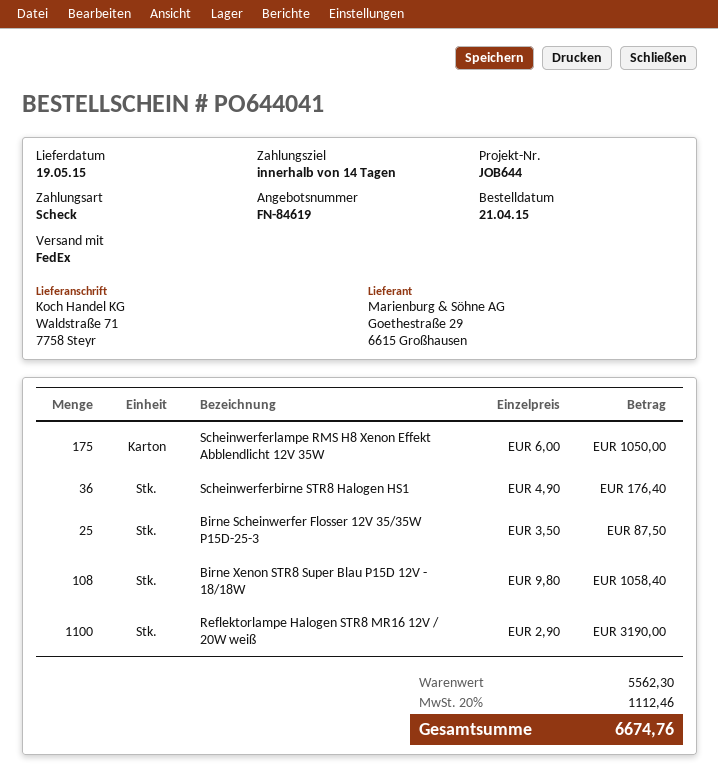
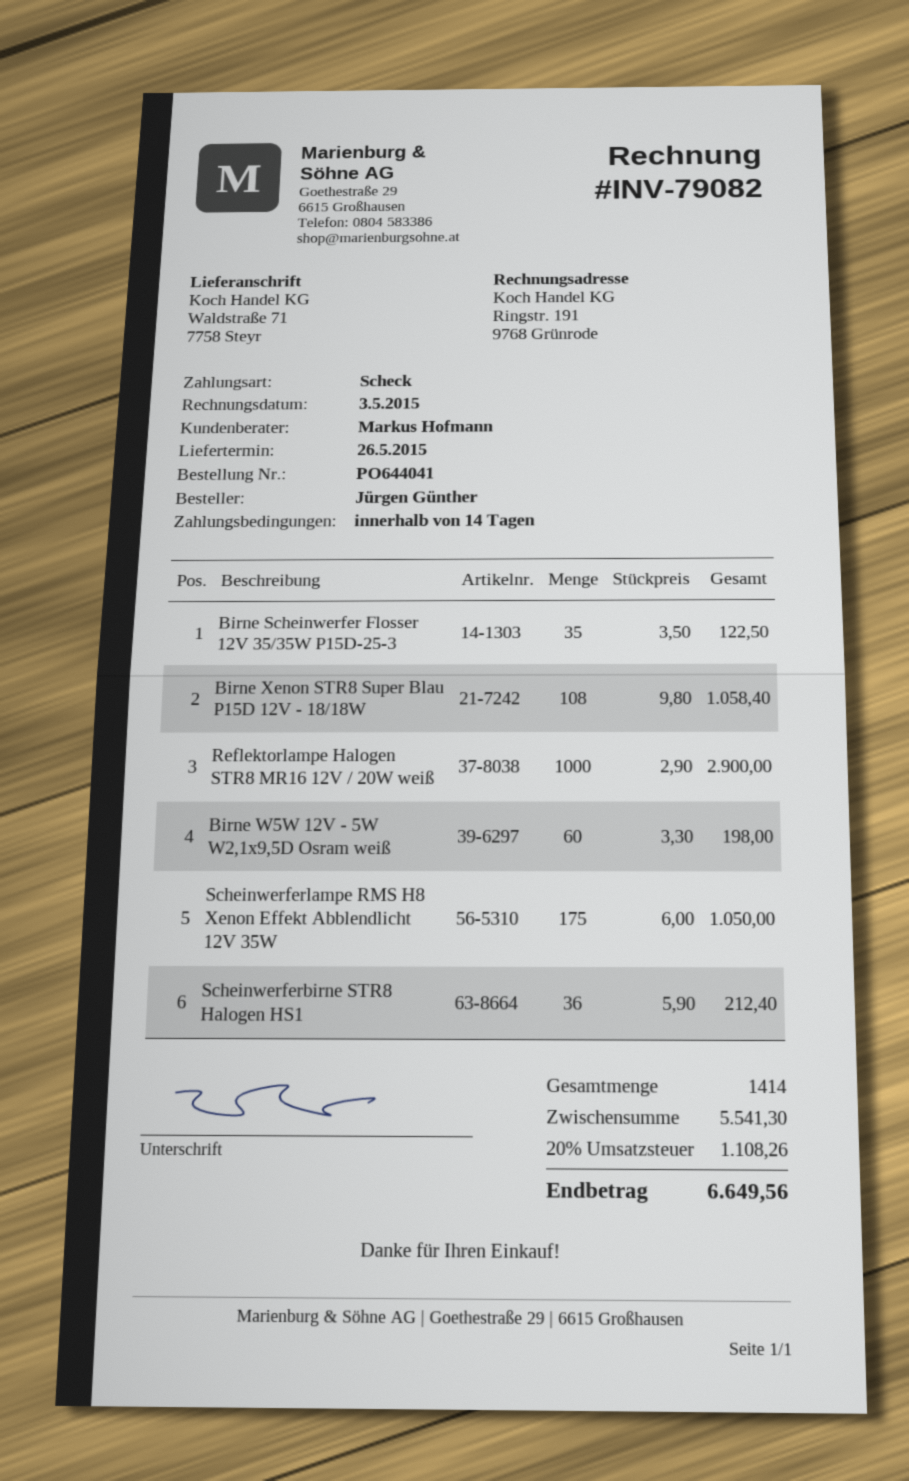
delivery date: 2015-05-19 -> 2015-05-26
Scheinwerferbirne STR8 Halogen HS1: 36 x 4.90 = 176.40 -> 36 x 5.90 = 212.40
Birne Scheinwerfer Flosser 12V 35/35W P15D-25-3: 25 x 3.50 = 87.50 -> 35 x 3.50 = 122.50
Reflektorlampe Halogen STR8 MR16 12V / 20W weiß: 1100 x 2.90 = 3190.00 -> 1000 x 2.90 = 2900.00
Birne W5W 12V - 5W W2,1x9,5D Osram weiß: none -> 60 x 3.30 = 198.00
subtotal: 5562.30 -> 5541.30
tax: 20% = 1112.46 -> 20% = 1108.26
total: 6674.76 -> 6649.56

